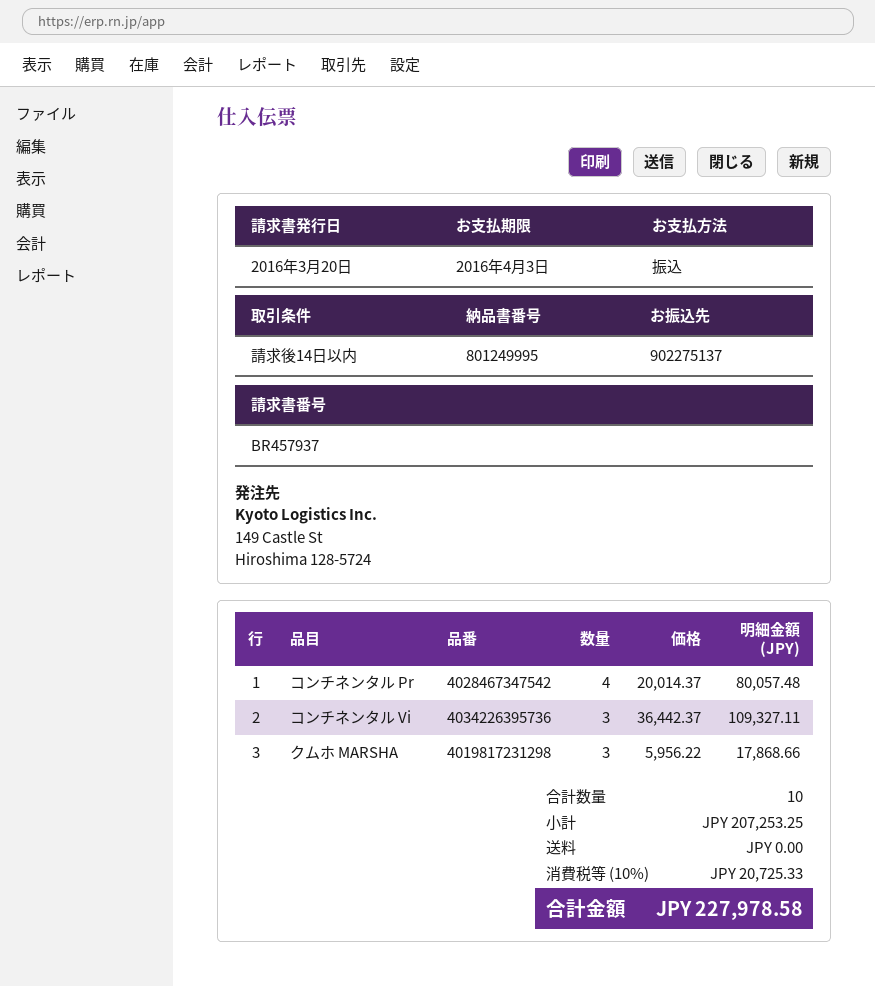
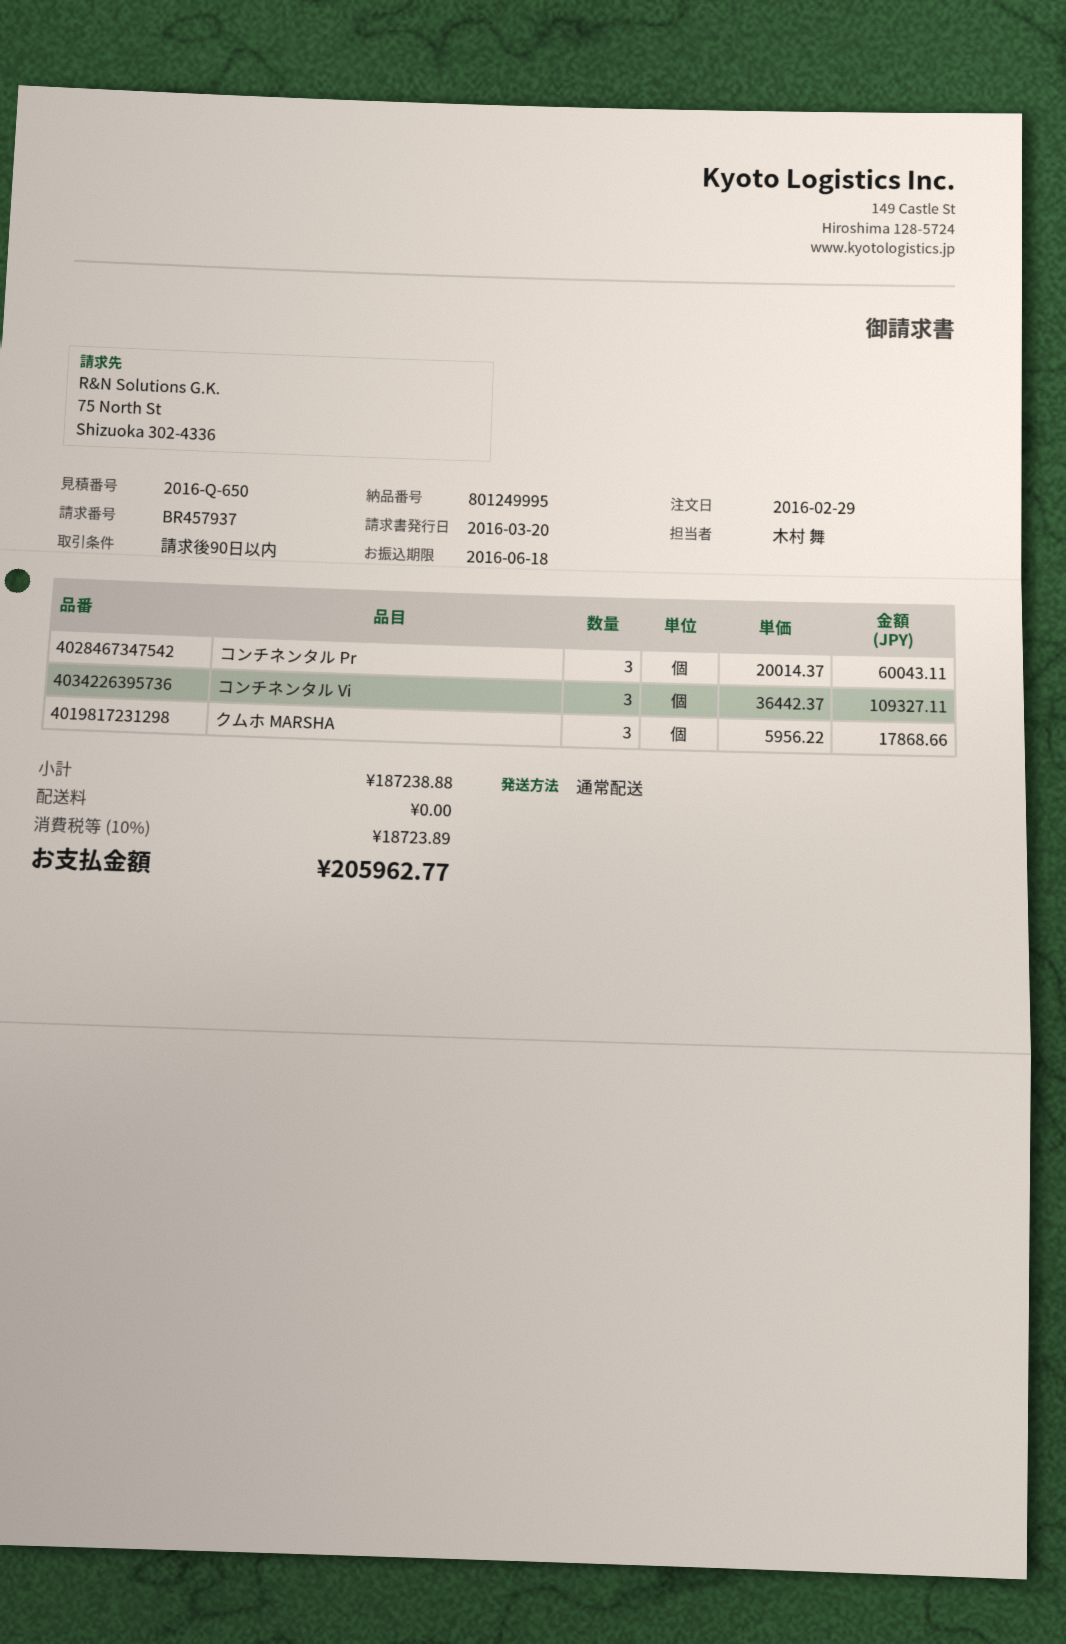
payment terms: 14 days -> 90 days
due date: 2016-04-03 -> 2016-06-18
コンチネンタル Pr: 4 x 20014.37 = 80057.48 -> 3 x 20014.37 = 60043.11
subtotal: 207253.25 -> 187238.88
tax: 10% = 20725.33 -> 10% = 18723.89
total: 227978.58 -> 205962.77

